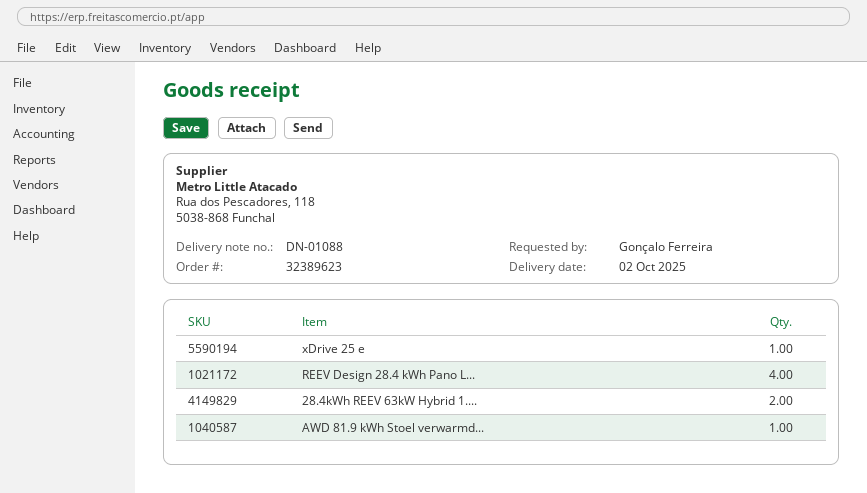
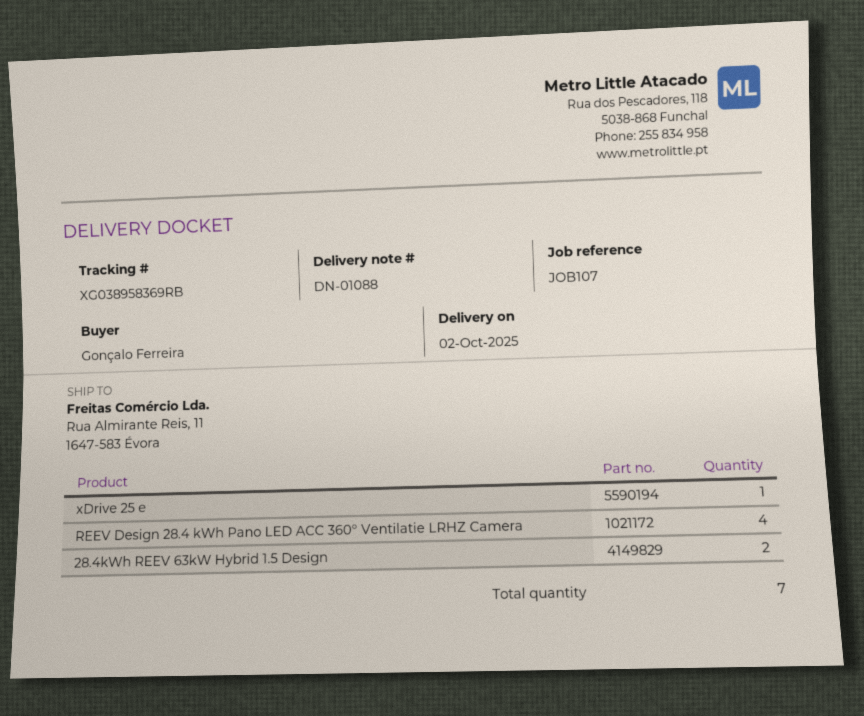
AWD 81.9 kWh Stoel verwarmd...: 1 -> none

